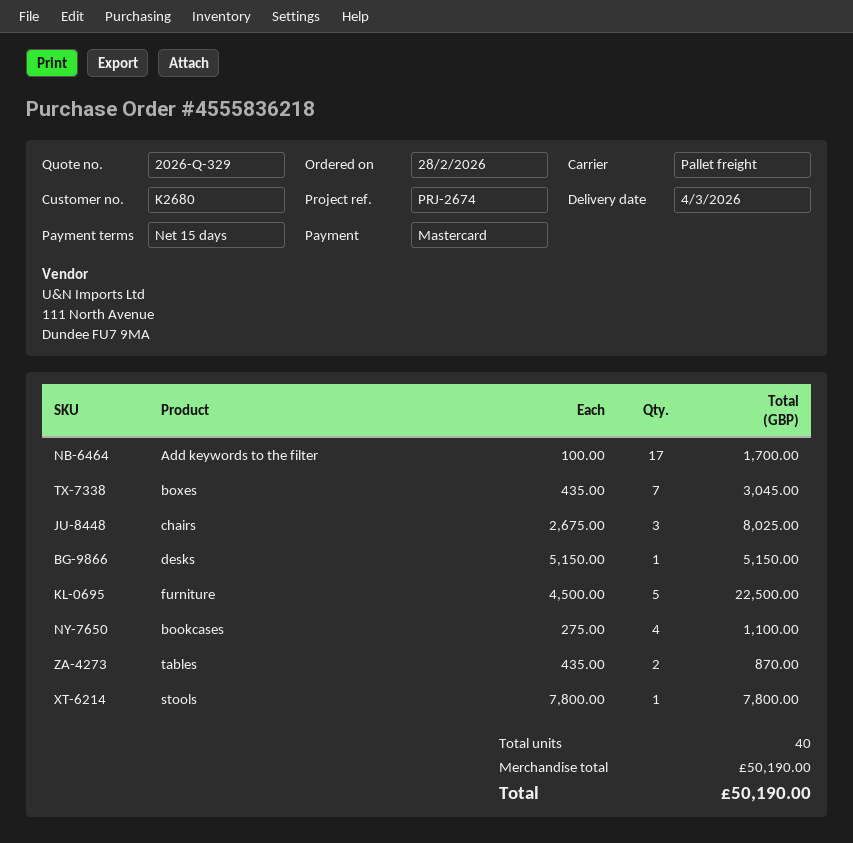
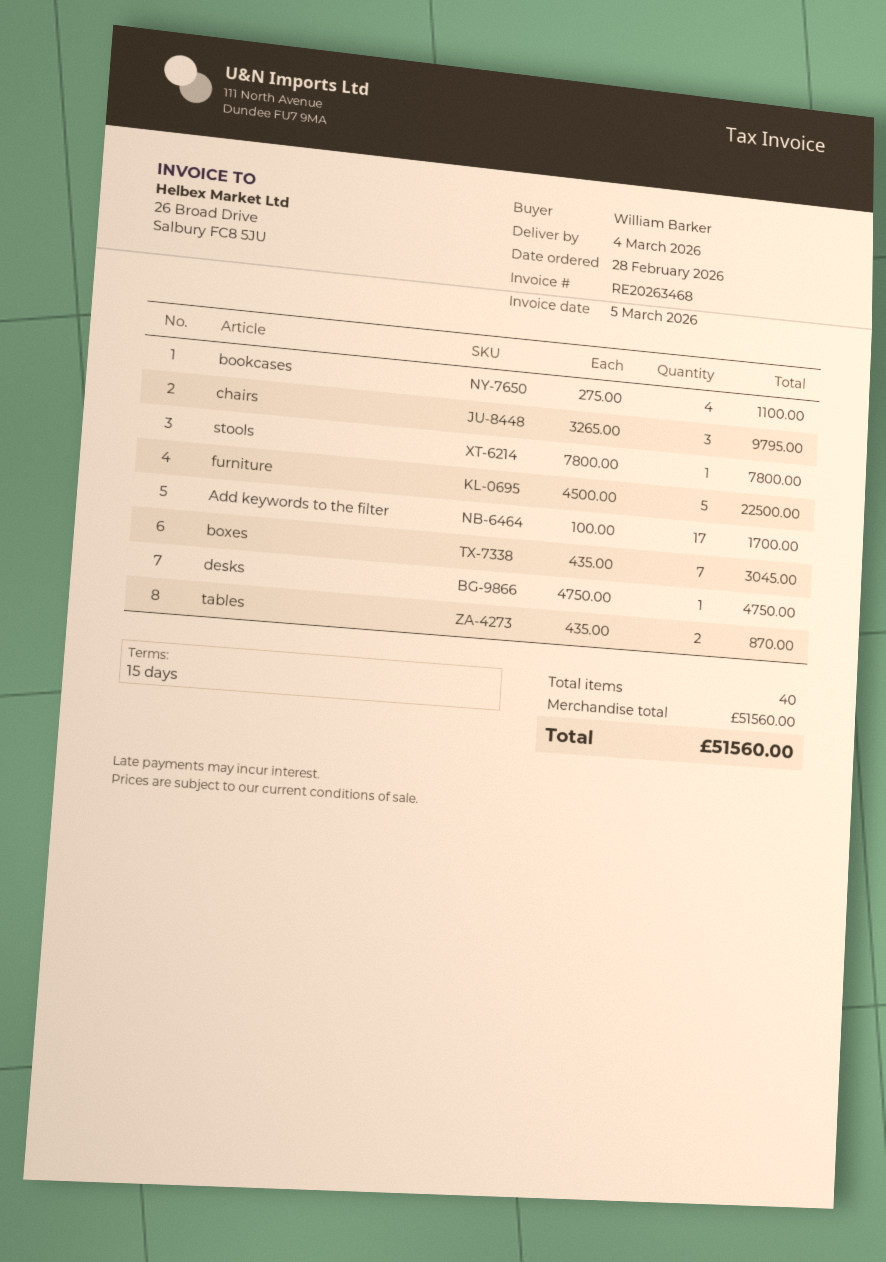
chairs: 3 x 2675.00 = 8025.00 -> 3 x 3265.00 = 9795.00
desks: 1 x 5150.00 = 5150.00 -> 1 x 4750.00 = 4750.00
subtotal: 50190.00 -> 51560.00
total: 50190.00 -> 51560.00

